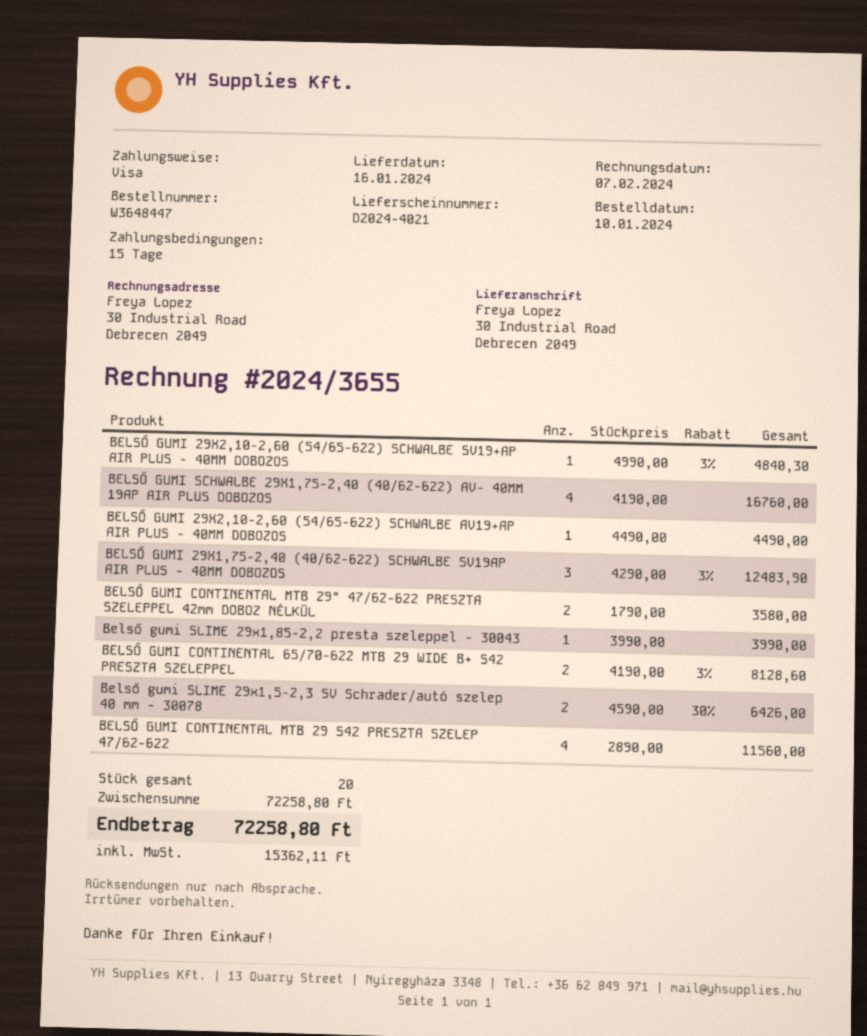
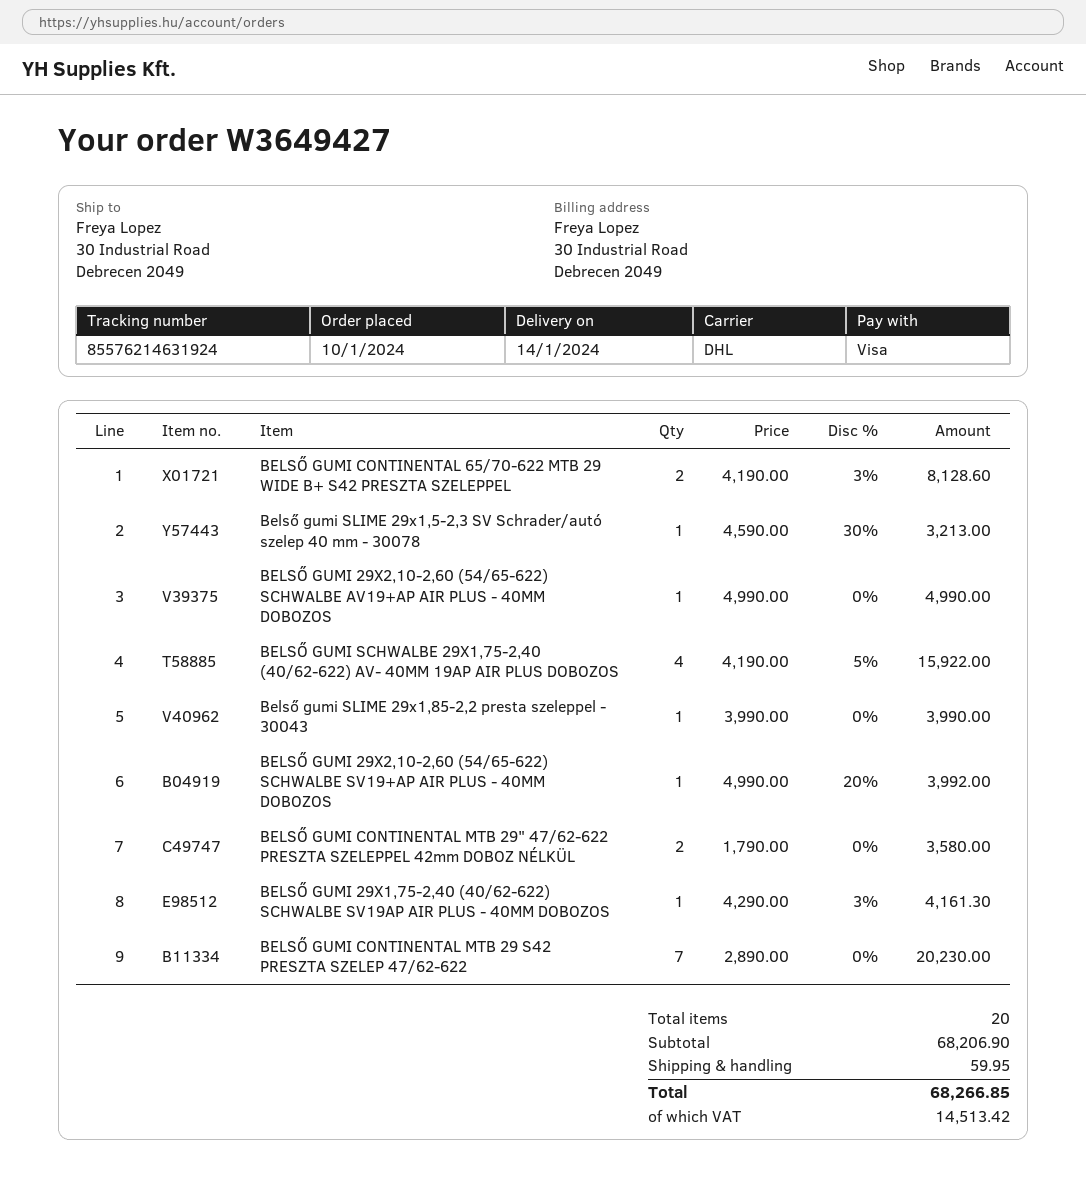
order number: W3648447 -> W3649427
delivery date: 2024-01-16 -> 2024-01-14
BELSŐ GUMI 29X2,10-2,60 (54/65-622) SCHWALBE SV19+AP AIR PLUS - 40MM DOBOZOS: 1 x 4990.00 - 3% = 4840.30 -> 1 x 4990.00 - 20% = 3992.00
BELSŐ GUMI SCHWALBE 29X1,75-2,40 (40/62-622) AV- 40MM 19AP AIR PLUS DOBOZOS: 4 x 4190.00 = 16760.00 -> 4 x 4190.00 - 5% = 15922.00
BELSŐ GUMI 29X2,10-2,60 (54/65-622) SCHWALBE AV19+AP AIR PLUS - 40MM DOBOZOS: 1 x 4490.00 = 4490.00 -> 1 x 4990.00 = 4990.00
BELSŐ GUMI 29X1,75-2,40 (40/62-622) SCHWALBE SV19AP AIR PLUS - 40MM DOBOZOS: 3 x 4290.00 - 3% = 12483.90 -> 1 x 4290.00 - 3% = 4161.30
Belső gumi SLIME 29x1,5-2,3 SV Schrader/autó szelep 40 mm - 30078: 2 x 4590.00 - 30% = 6426.00 -> 1 x 4590.00 - 30% = 3213.00
BELSŐ GUMI CONTINENTAL MTB 29 S42 PRESZTA SZELEP 47/62-622: 4 x 2890.00 = 11560.00 -> 7 x 2890.00 = 20230.00
subtotal: 72258.80 -> 68206.90
shipping: none -> 59.95
tax: 15362.11 -> 14513.42
total: 72258.80 -> 68266.85

